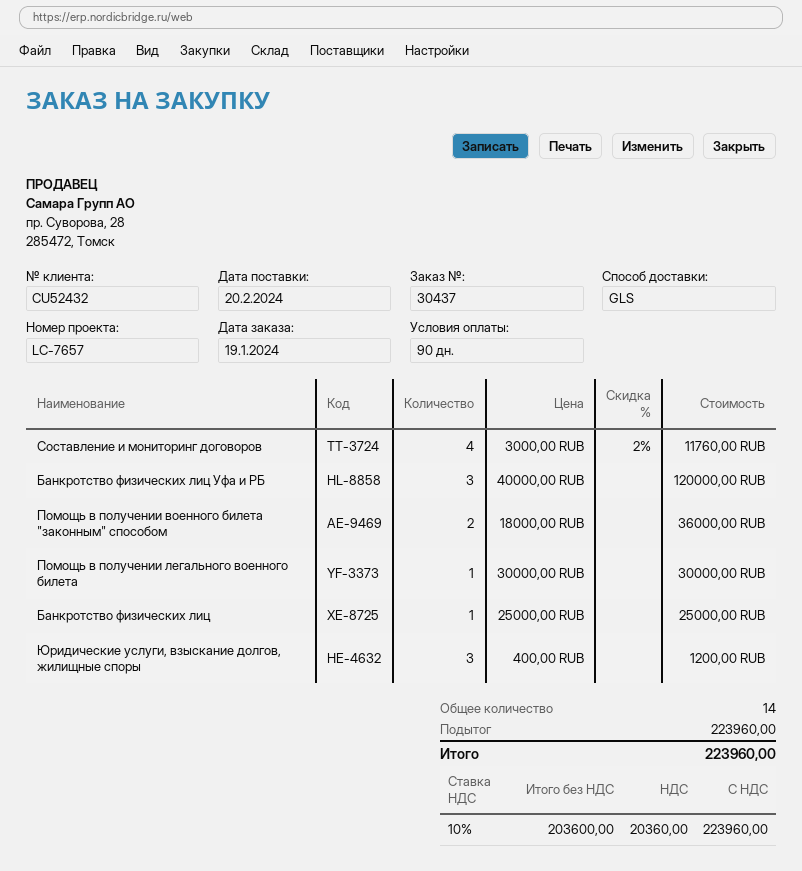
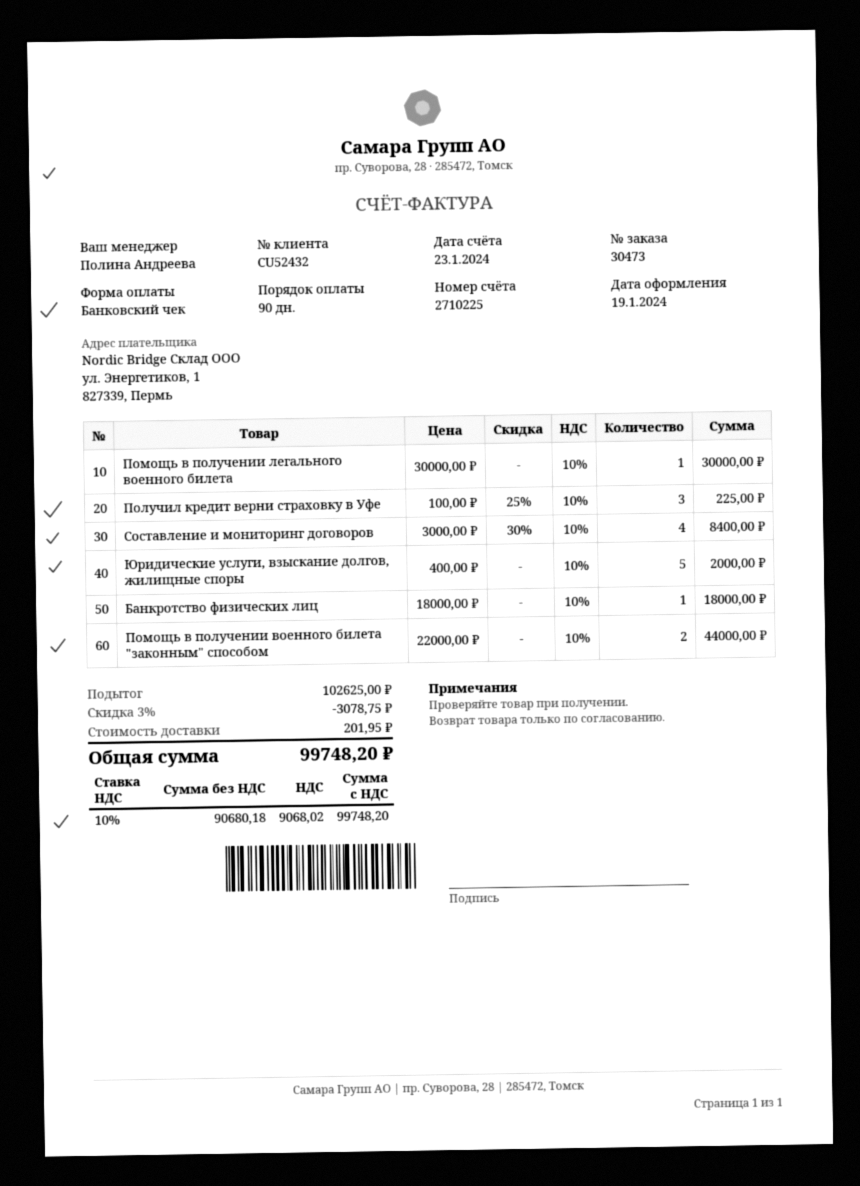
order number: 30437 -> 30473
Составление и мониторинг договоров: 4 x 3000.00 - 2% = 11760.00 -> 4 x 3000.00 - 30% = 8400.00
Банкротство физических лиц Уфа и РБ: 3 x 40000.00 = 120000.00 -> none
Помощь в получении военного билета "законным" способом: 2 x 18000.00 = 36000.00 -> 2 x 22000.00 = 44000.00
Банкротство физических лиц: 1 x 25000.00 = 25000.00 -> 1 x 18000.00 = 18000.00
Юридические услуги, взыскание долгов, жилищные споры: 3 x 400.00 = 1200.00 -> 5 x 400.00 = 2000.00
Получил кредит верни страховку в Уфе: none -> 3 x 100.00 - 25% = 225.00
subtotal: 223960.00 -> 102625.00
discount: none -> 3% = 3078.75
shipping: none -> 201.95
net: 203600.00 -> 90680.18
tax: 10% = 20360.00 -> 10% = 9068.02
total: 223960.00 -> 99748.20

